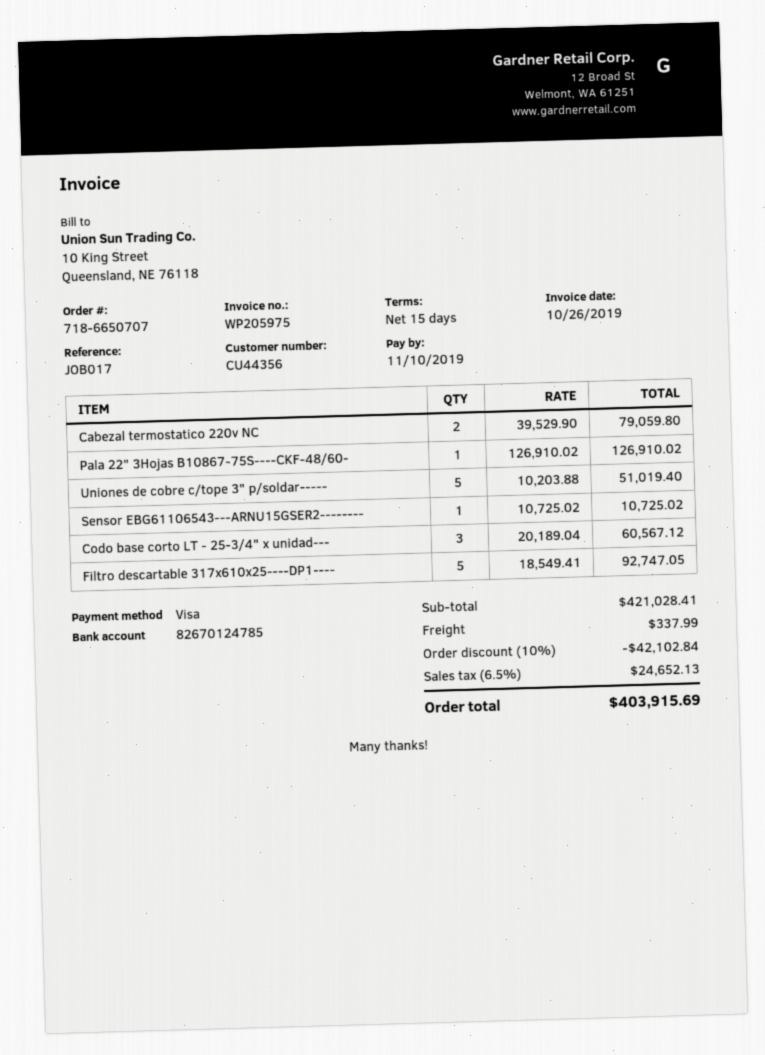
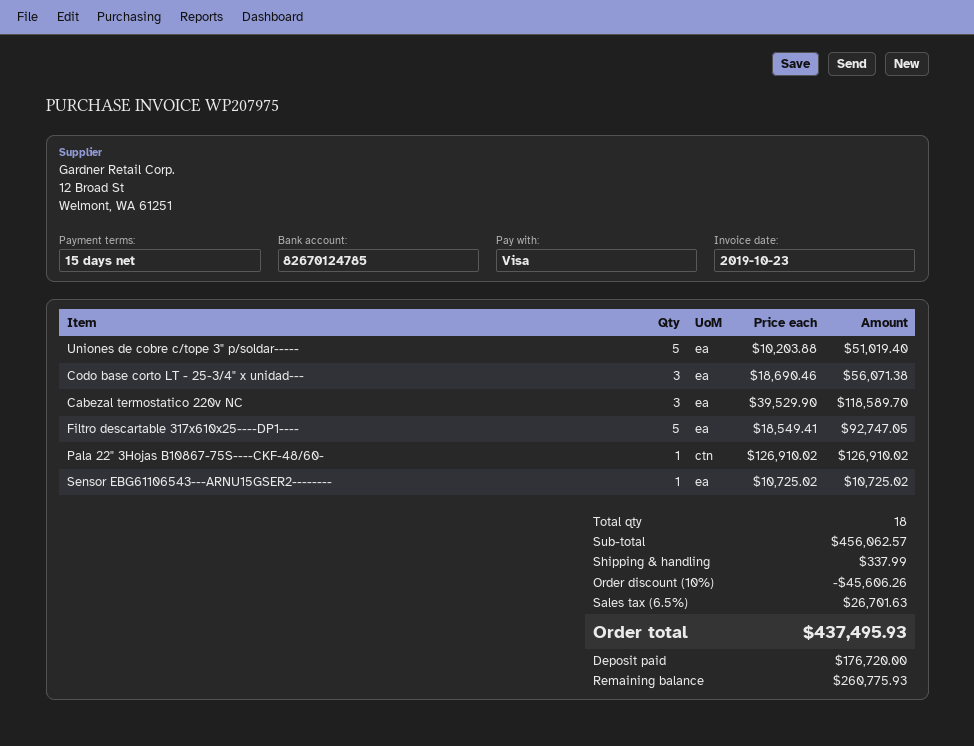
invoice number: WP205975 -> WP207975
invoice date: 2019-10-26 -> 2019-10-23
Cabezal termostatico 220v NC: 2 x 39529.90 = 79059.80 -> 3 x 39529.90 = 118589.70
Codo base corto LT - 25-3/4" x unidad---: 3 x 20189.04 = 60567.12 -> 3 x 18690.46 = 56071.38
subtotal: 421028.41 -> 456062.57
discount: 10% = 42102.84 -> 10% = 45606.26
tax: 6.5% = 24652.13 -> 6.5% = 26701.63
total: 403915.69 -> 437495.93

